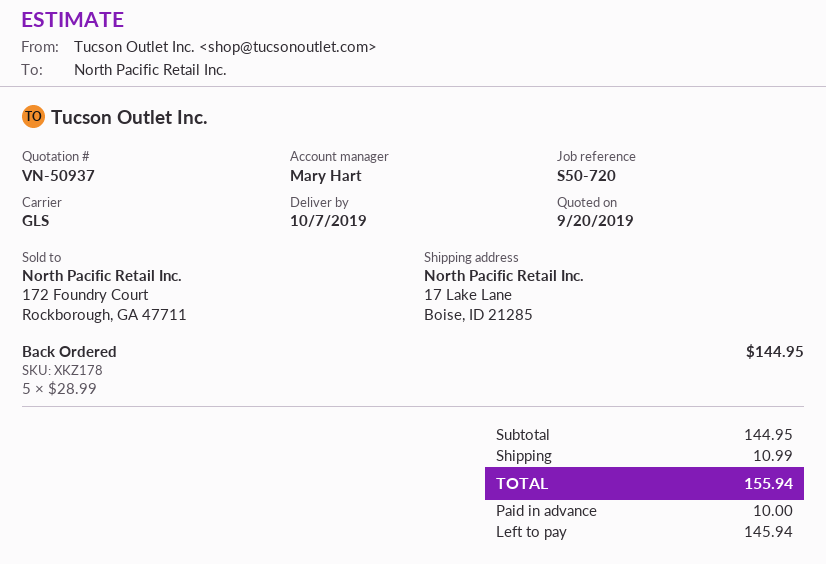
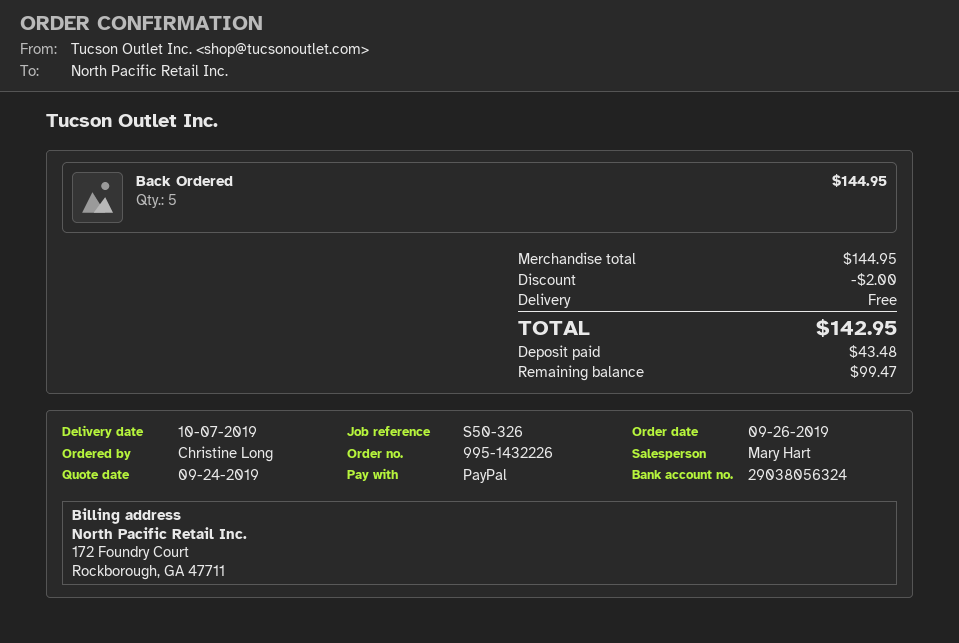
quote date: 2019-09-20 -> 2019-09-24
reference: S50-720 -> S50-326
discount: none -> 2.00
shipping: 10.99 -> 0.00
total: 155.94 -> 142.95
deposit: 10.00 -> 43.48
balance: 145.94 -> 99.47

